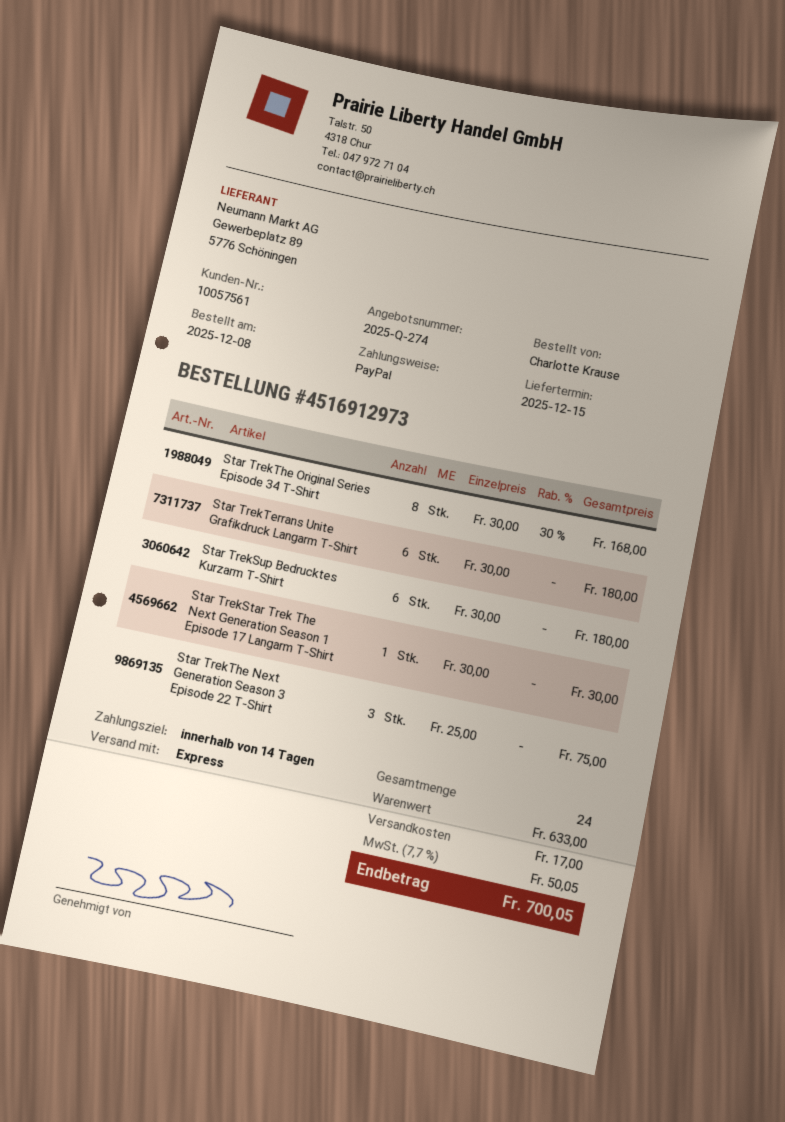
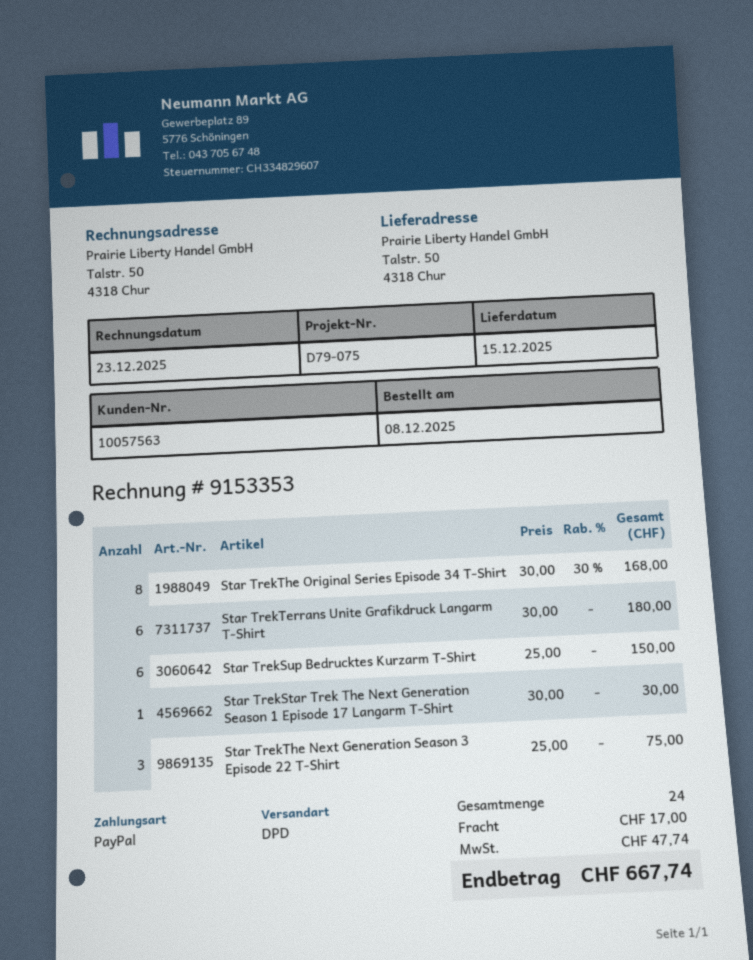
customer number: 10057561 -> 10057563
shipping method: express -> DPD
Star TrekSup Bedrucktes Kurzarm T-Shirt: 6 x 30.00 = 180.00 -> 6 x 25.00 = 150.00
tax: 50.05 -> 47.74
total: 700.05 -> 667.74

